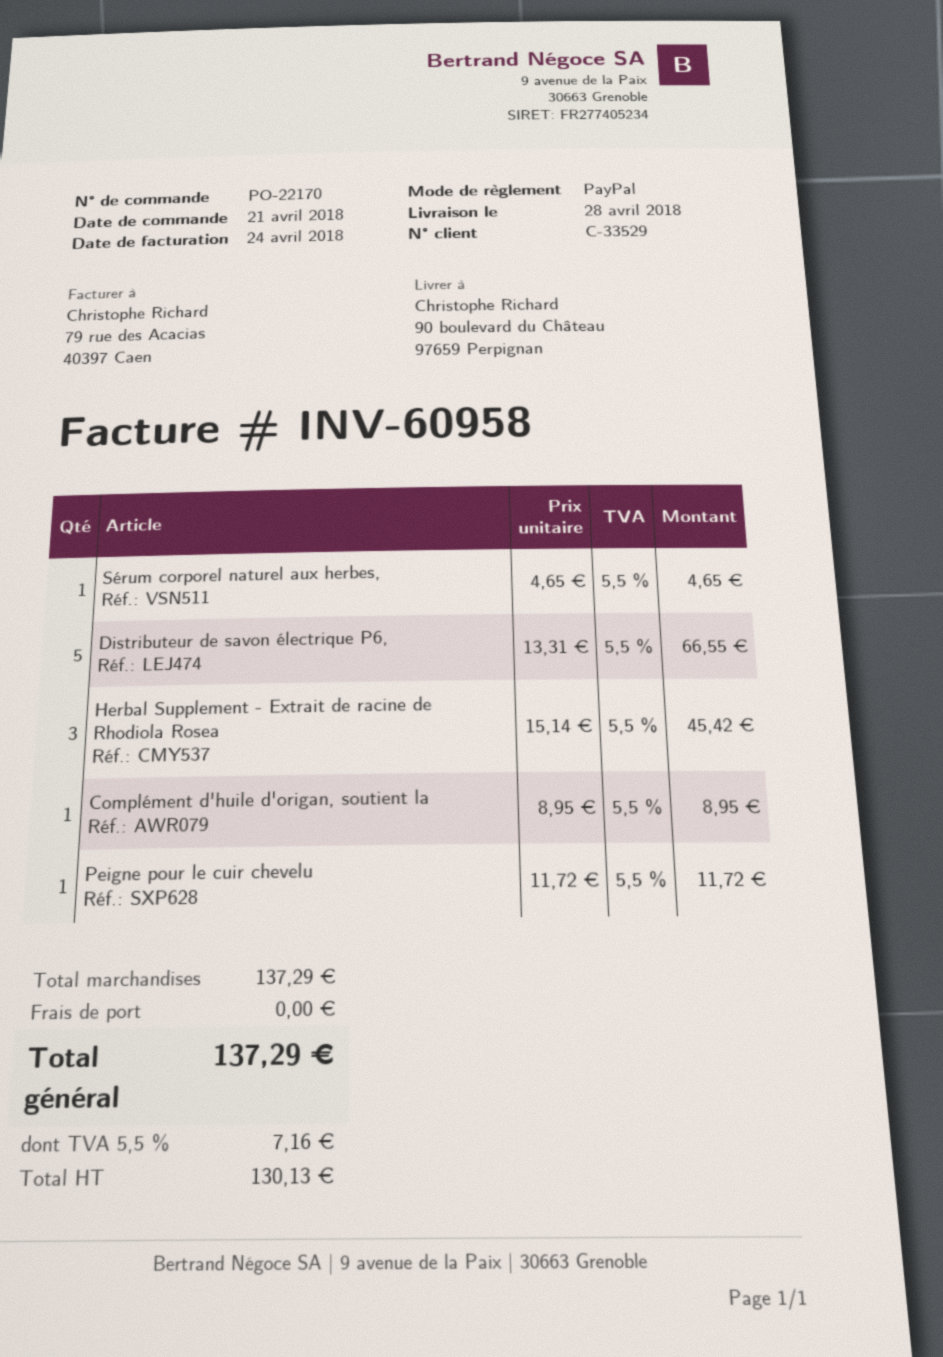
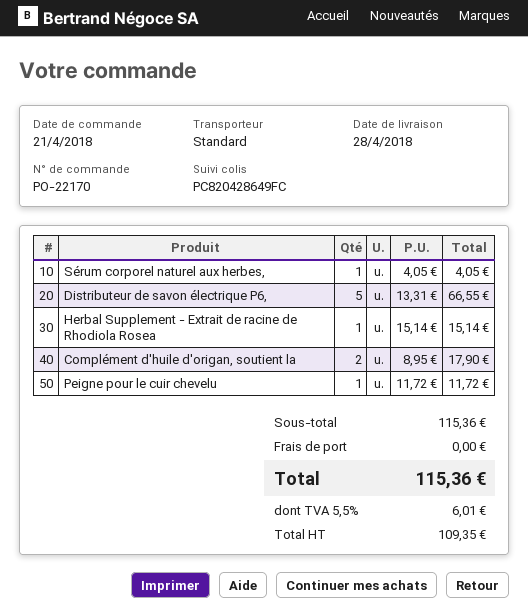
Sérum corporel naturel aux herbes,: 1 x 4.65 = 4.65 -> 1 x 4.05 = 4.05
Herbal Supplement - Extrait de racine de Rhodiola Rosea: 3 x 15.14 = 45.42 -> 1 x 15.14 = 15.14
Complément d'huile d'origan, soutient la: 1 x 8.95 = 8.95 -> 2 x 8.95 = 17.90
subtotal: 137.29 -> 115.36
net: 130.13 -> 109.35
tax: 5.5% = 7.16 -> 5.5% = 6.01
total: 137.29 -> 115.36

